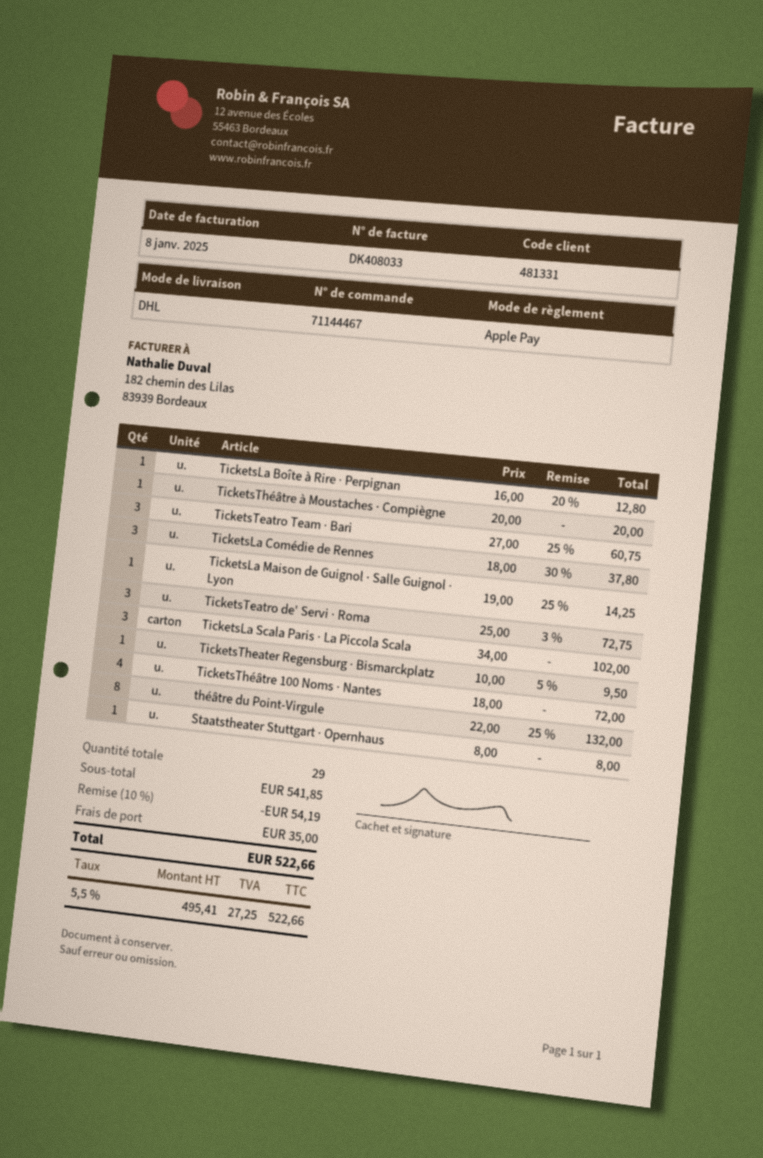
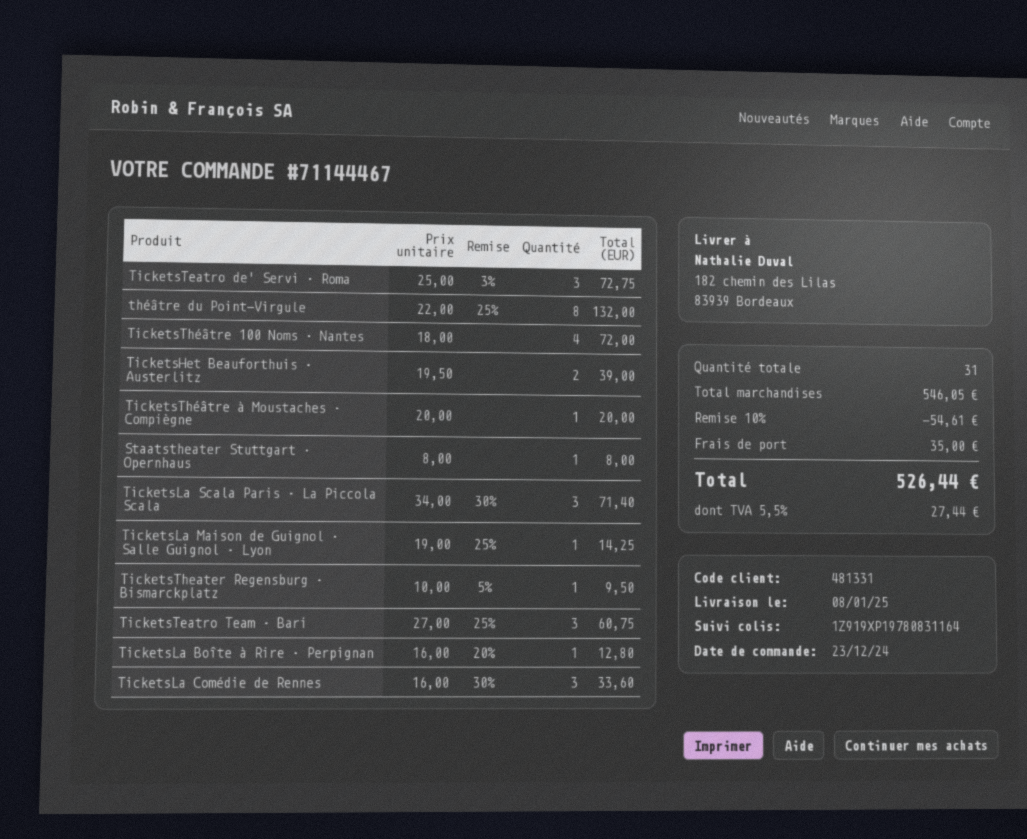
TicketsLa Comédie de Rennes: 3 x 18.00 - 30% = 37.80 -> 3 x 16.00 - 30% = 33.60
TicketsLa Scala Paris · La Piccola Scala: 3 x 34.00 = 102.00 -> 3 x 34.00 - 30% = 71.40
TicketsHet Beauforthuis · Austerlitz: none -> 2 x 19.50 = 39.00
total quantity: 29 -> 31
subtotal: 541.85 -> 546.05
discount: 10% = 54.19 -> 10% = 54.61
tax: 5.5% = 27.25 -> 5.5% = 27.44
total: 522.66 -> 526.44

